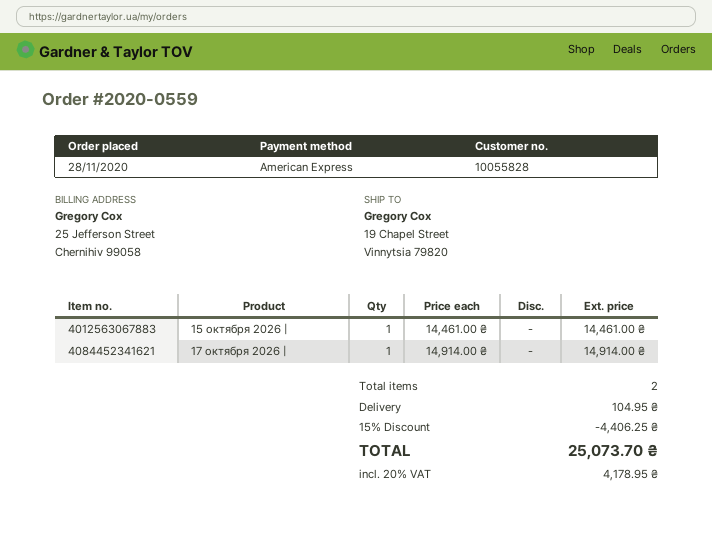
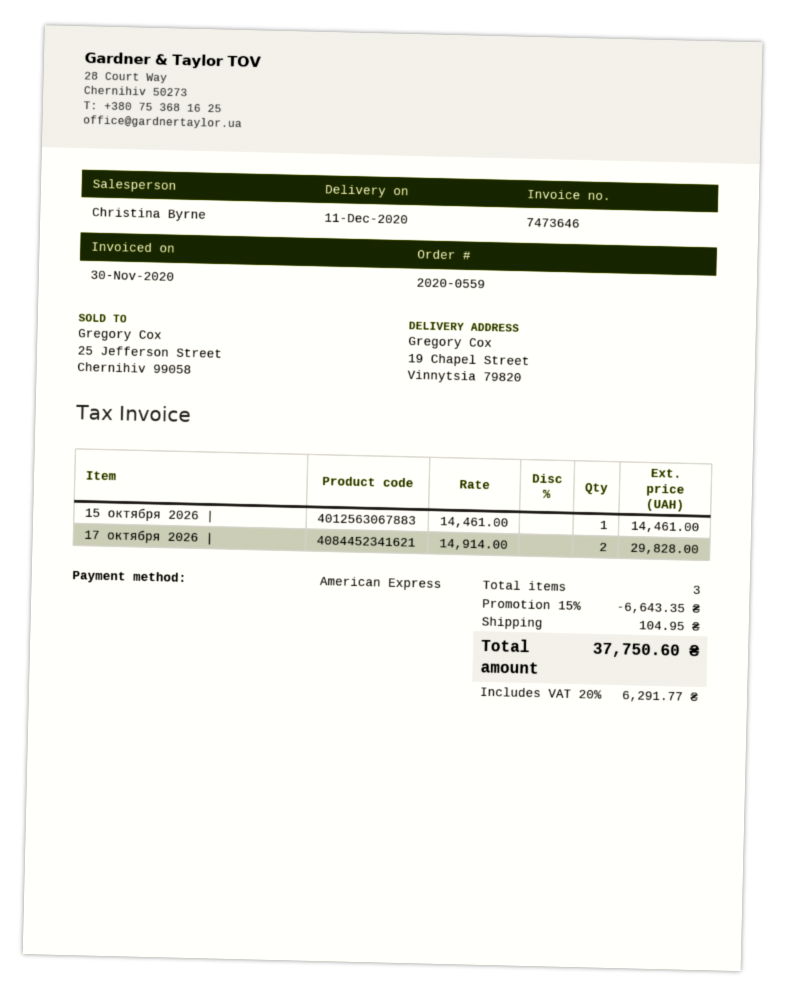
17 октября 2026 |: 1 x 14914.00 = 14914.00 -> 2 x 14914.00 = 29828.00
total quantity: 2 -> 3
discount: 15% = 4406.25 -> 15% = 6643.35
tax: 20% = 4178.95 -> 20% = 6291.77
total: 25073.70 -> 37750.60

